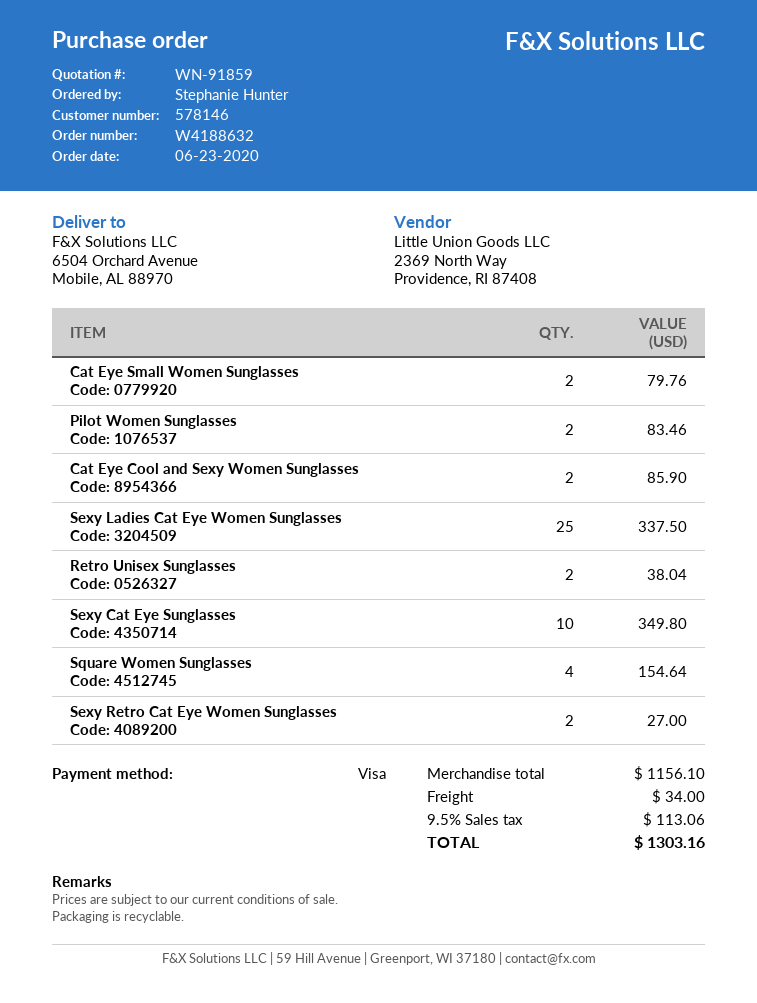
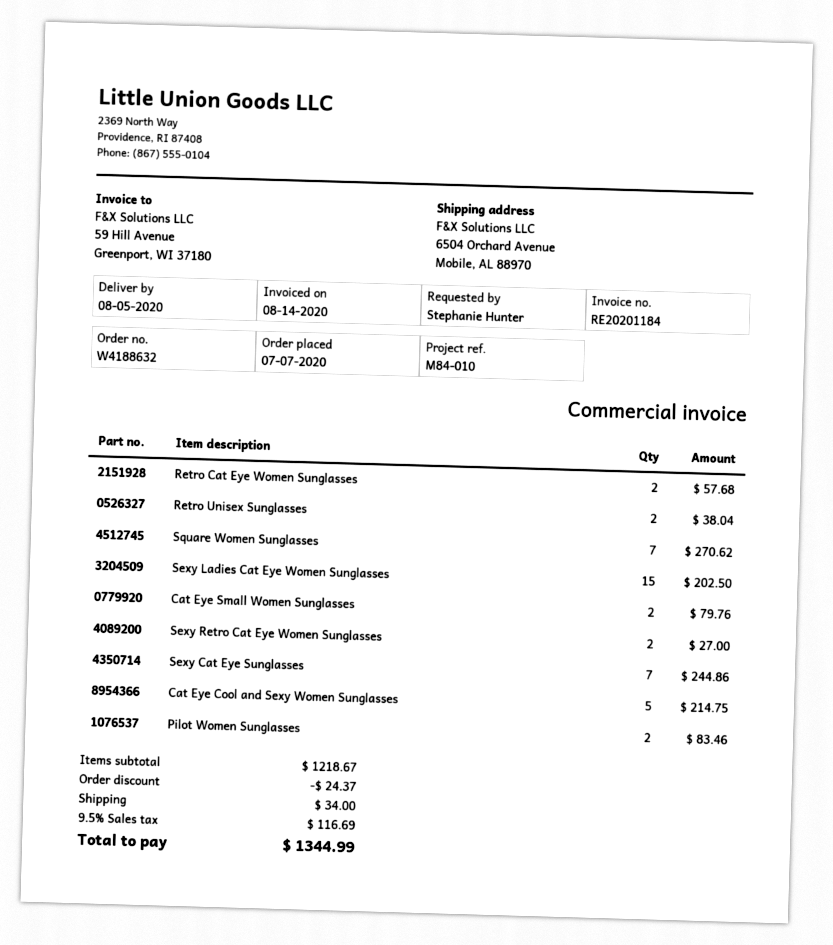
order date: 2020-06-23 -> 2020-07-07
Cat Eye Cool and Sexy Women Sunglasses: 2 for 85.90 -> 5 for 214.75
Sexy Ladies Cat Eye Women Sunglasses: 25 for 337.50 -> 15 for 202.50
Sexy Cat Eye Sunglasses: 10 for 349.80 -> 7 for 244.86
Square Women Sunglasses: 4 for 154.64 -> 7 for 270.62
Retro Cat Eye Women Sunglasses: none -> 2 for 57.68
subtotal: 1156.10 -> 1218.67
discount: none -> 24.37
tax: 9.5% = 113.06 -> 9.5% = 116.69
total: 1303.16 -> 1344.99

